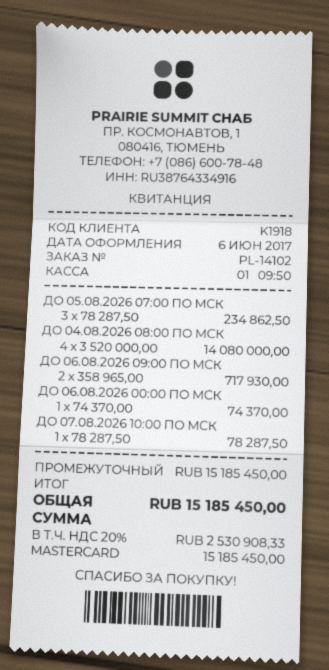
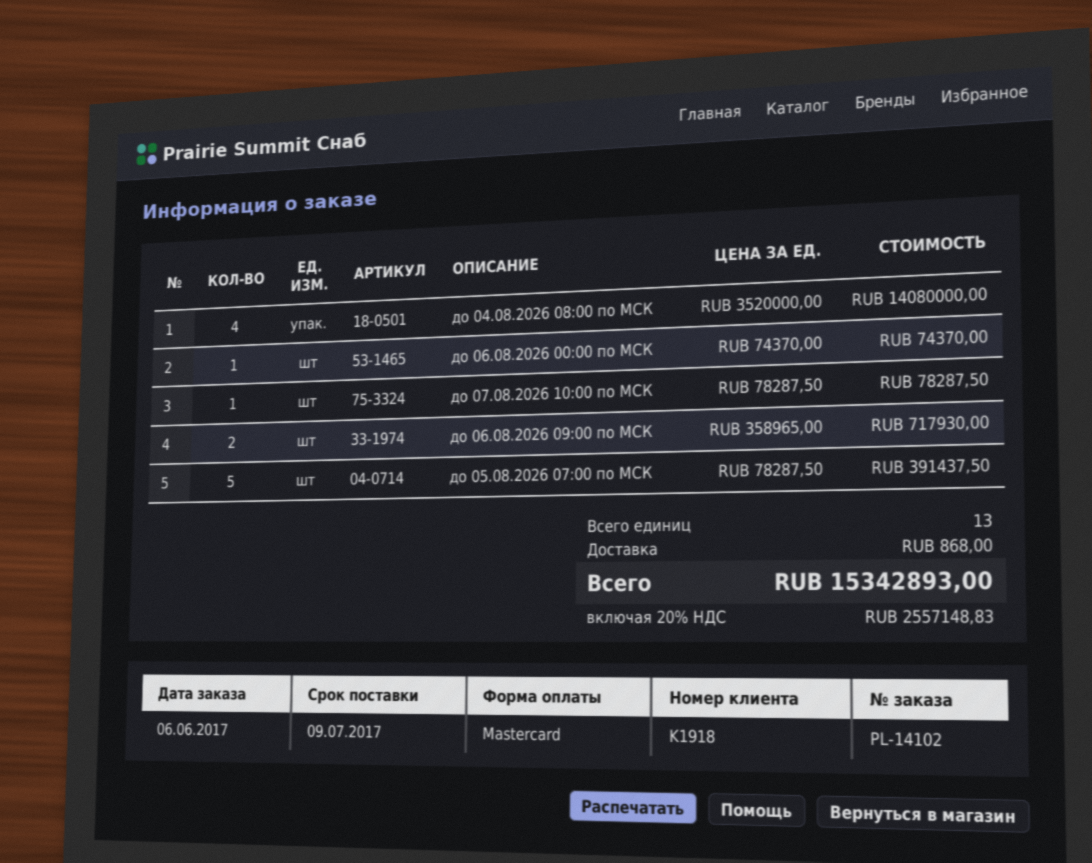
ДО 05.08.2026 07:00 ПО МСК: 3 x 78287.50 = 234862.50 -> 5 x 78287.50 = 391437.50
shipping: none -> 868.00
tax: 20% = 2530908.33 -> 20% = 2557148.83
total: 15185450.00 -> 15342893.00

